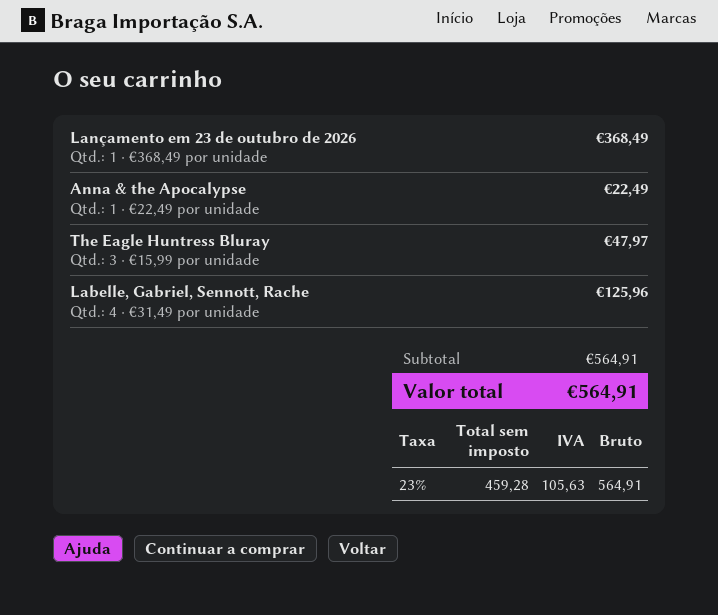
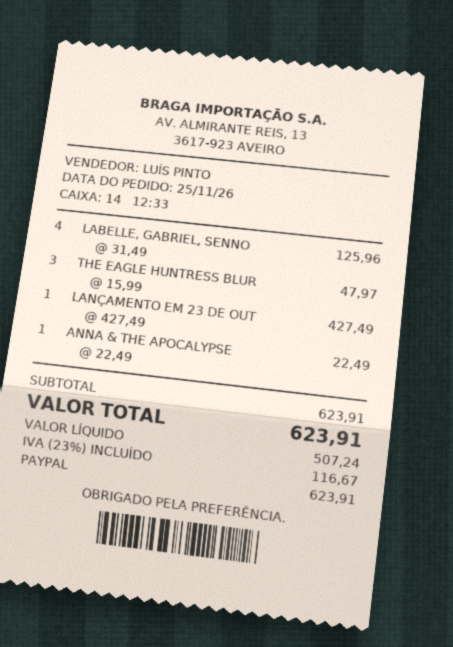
Lançamento em 23 de outubro de 2026: 1 x 368.49 = 368.49 -> 1 x 427.49 = 427.49
subtotal: 564.91 -> 623.91
net: 459.28 -> 507.24
tax: 23% = 105.63 -> 23% = 116.67
total: 564.91 -> 623.91

